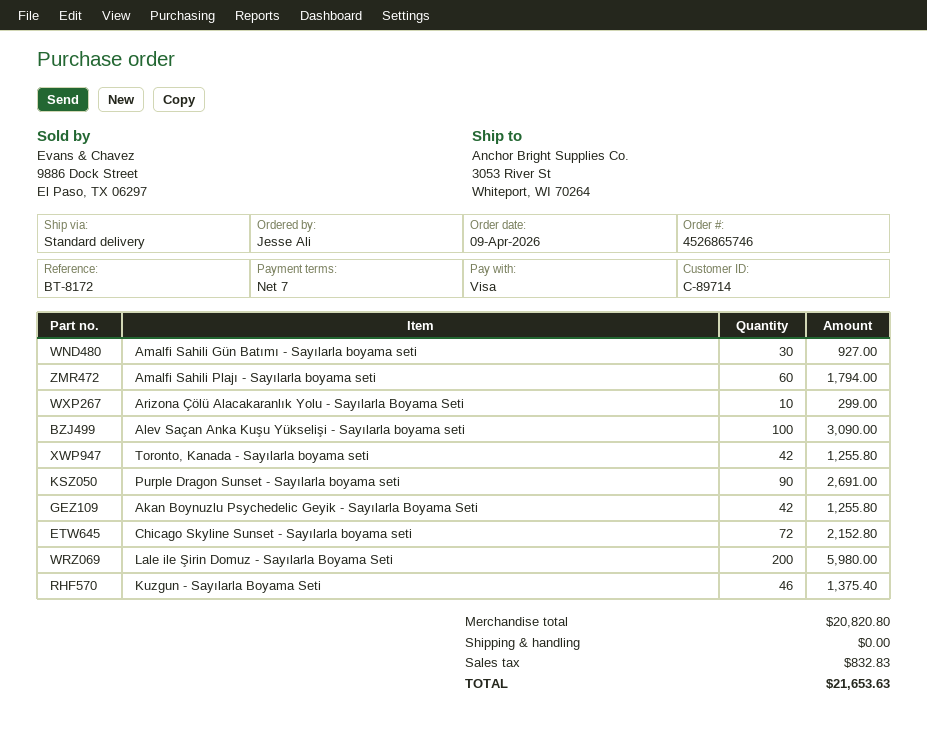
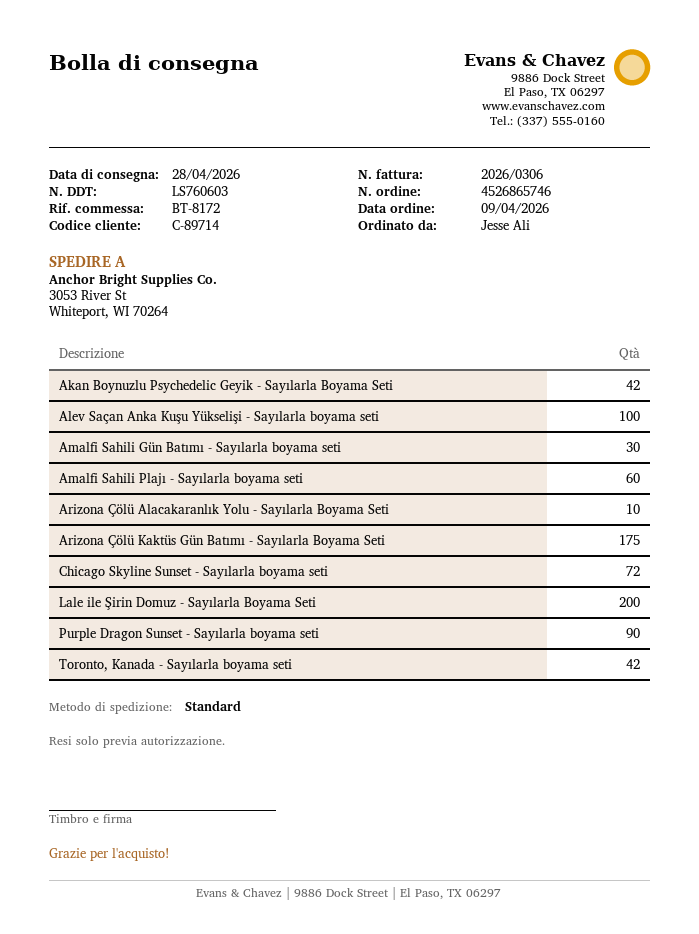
Kuzgun - Sayılarla Boyama Seti: 46 -> none
Arizona Çölü Kaktüs Gün Batımı - Sayılarla Boyama Seti: none -> 175

